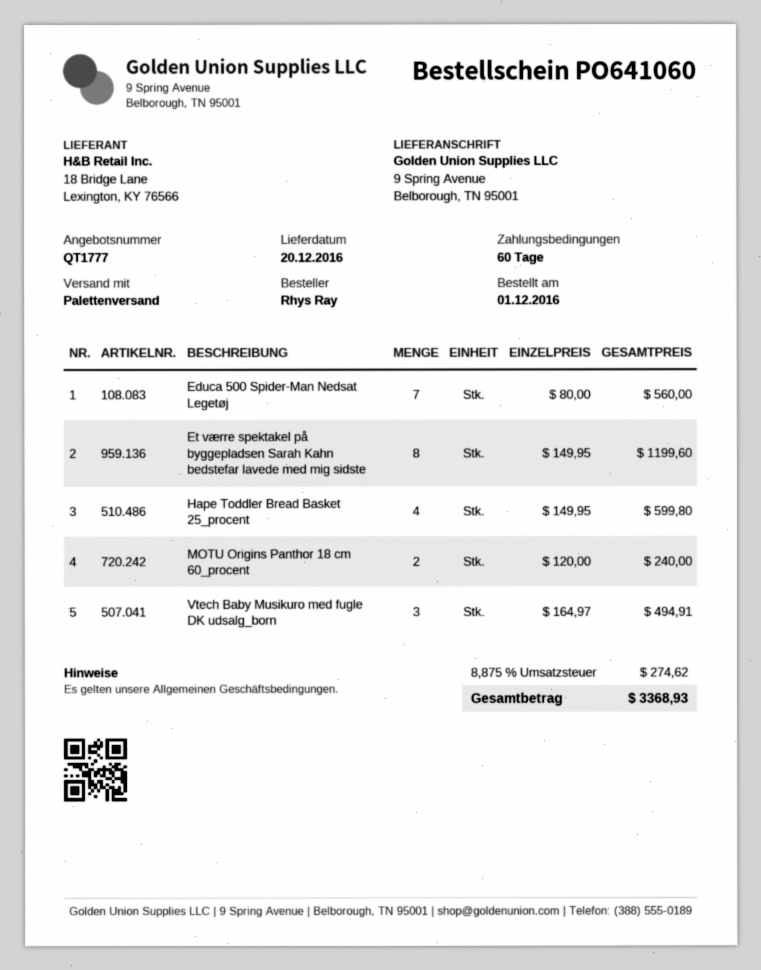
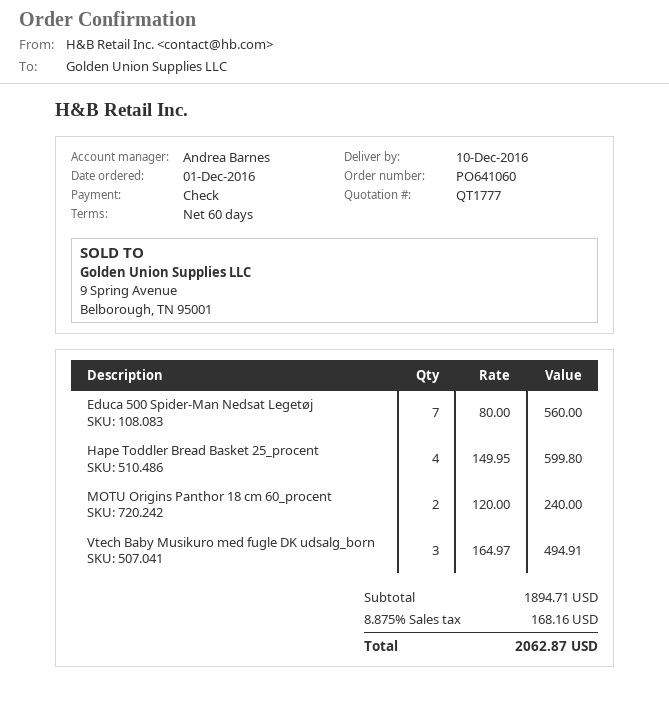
delivery date: 2016-12-20 -> 2016-12-10
Et værre spektakel på byggepladsen Sarah Kahn bedstefar lavede med mig sidste: 8 x 149.95 = 1199.60 -> none
tax: 8.875% = 274.62 -> 8.875% = 168.16
total: 3368.93 -> 2062.87

